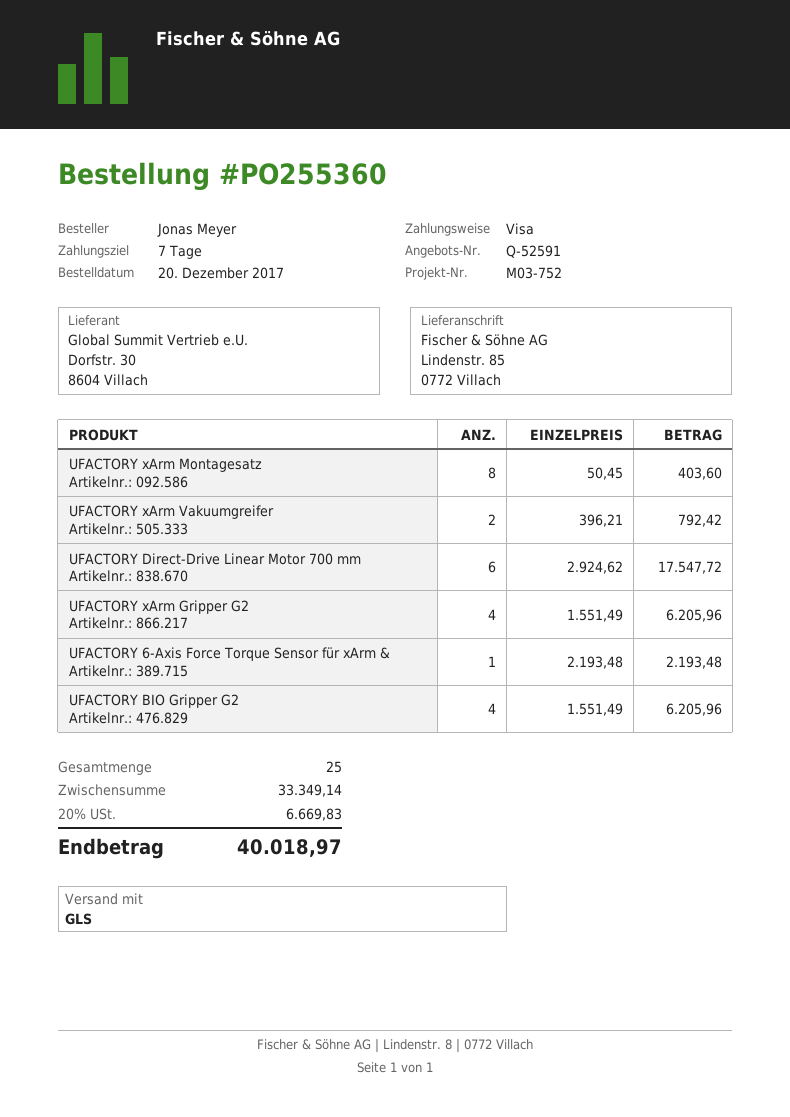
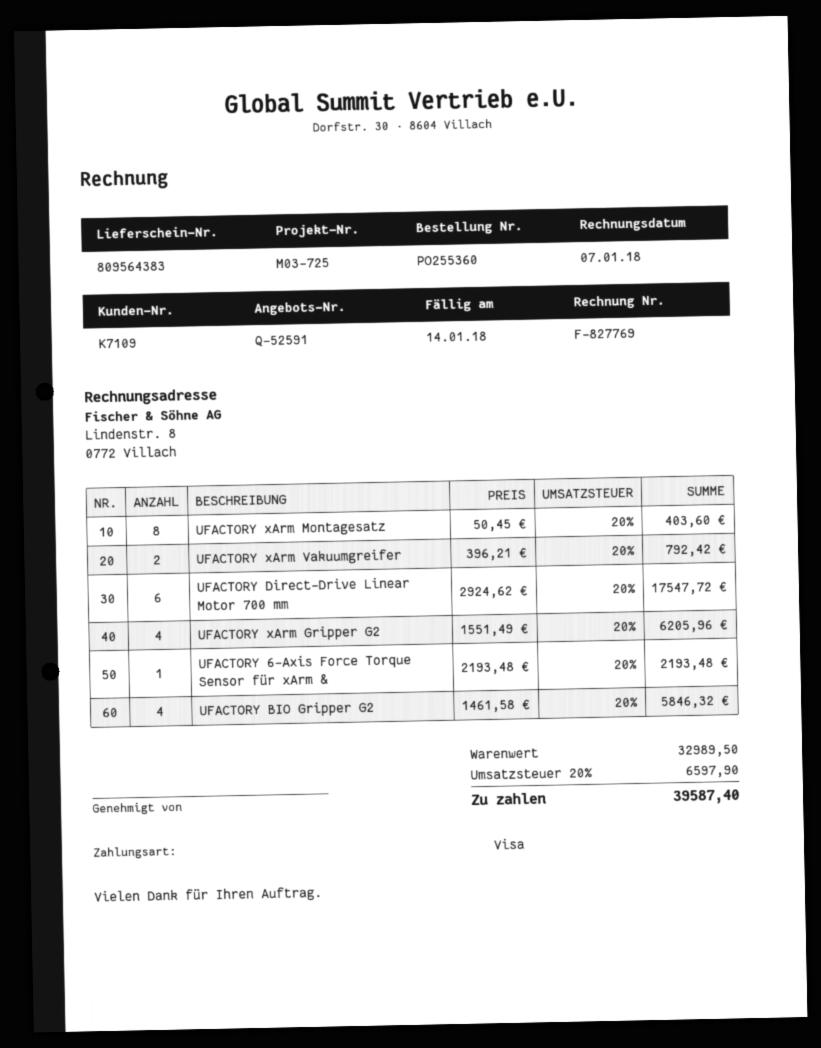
reference: M03-752 -> M03-725
UFACTORY BIO Gripper G2: 4 x 1551.49 = 6205.96 -> 4 x 1461.58 = 5846.32
subtotal: 33349.14 -> 32989.50
tax: 20% = 6669.83 -> 20% = 6597.90
total: 40018.97 -> 39587.40

